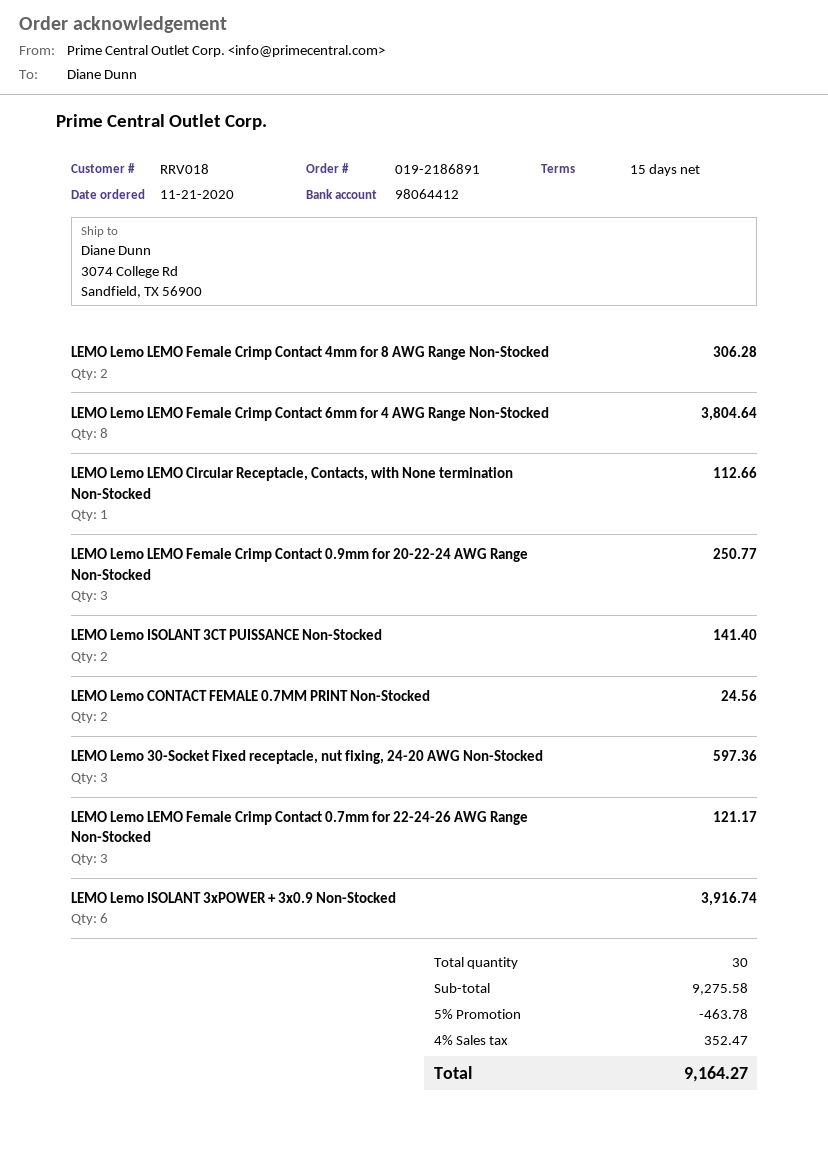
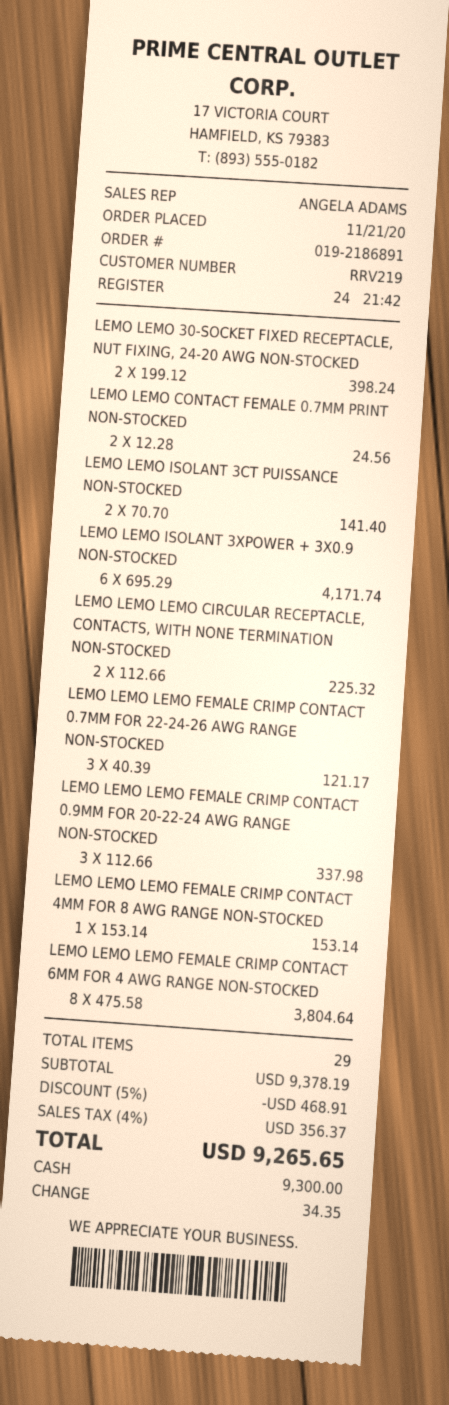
customer number: RRV018 -> RRV219
LEMO Lemo LEMO Female Crimp Contact 4mm for 8 AWG Range Non-Stocked: 2 for 306.28 -> 1 for 153.14
LEMO Lemo LEMO Circular Receptacle, Contacts, with None termination Non-Stocked: 1 for 112.66 -> 2 for 225.32
LEMO Lemo LEMO Female Crimp Contact 0.9mm for 20-22-24 AWG Range Non-Stocked: 3 for 250.77 -> 3 for 337.98
LEMO Lemo 30-Socket Fixed receptacle, nut fixing, 24-20 AWG Non-Stocked: 3 for 597.36 -> 2 for 398.24
LEMO Lemo ISOLANT 3xPOWER + 3x0.9 Non-Stocked: 6 for 3916.74 -> 6 for 4171.74
total quantity: 30 -> 29
subtotal: 9275.58 -> 9378.19
discount: 5% = 463.78 -> 5% = 468.91
tax: 4% = 352.47 -> 4% = 356.37
total: 9164.27 -> 9265.65

